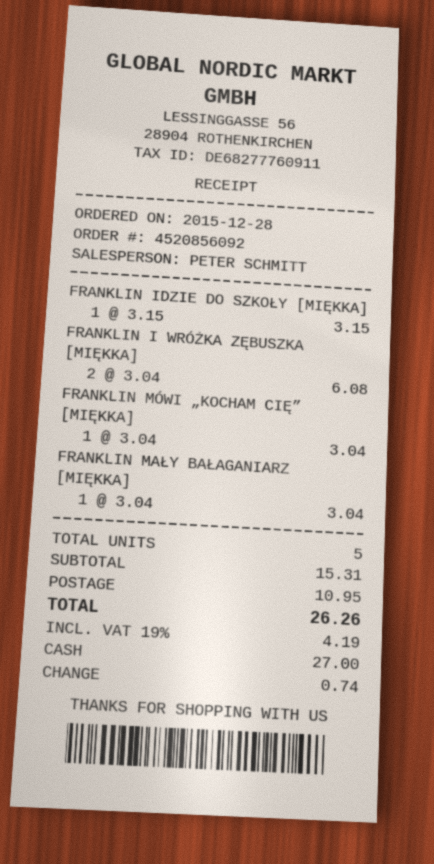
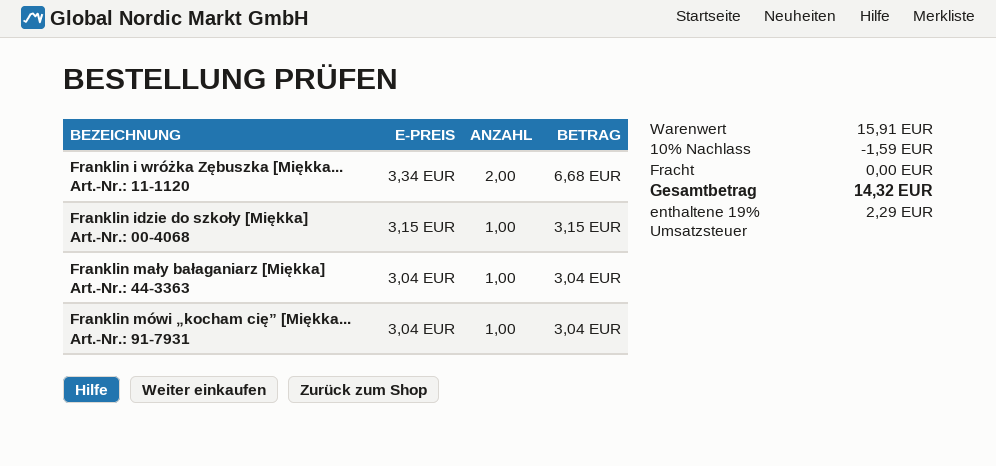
FRANKLIN I WRÓŻKA ZĘBUSZKA [MIĘKKA]: 2 x 3.04 = 6.08 -> 2 x 3.34 = 6.68
subtotal: 15.31 -> 15.91
discount: none -> 10% = 1.59
shipping: 10.95 -> 0.00
tax: 19% = 4.19 -> 19% = 2.29
total: 26.26 -> 14.32

